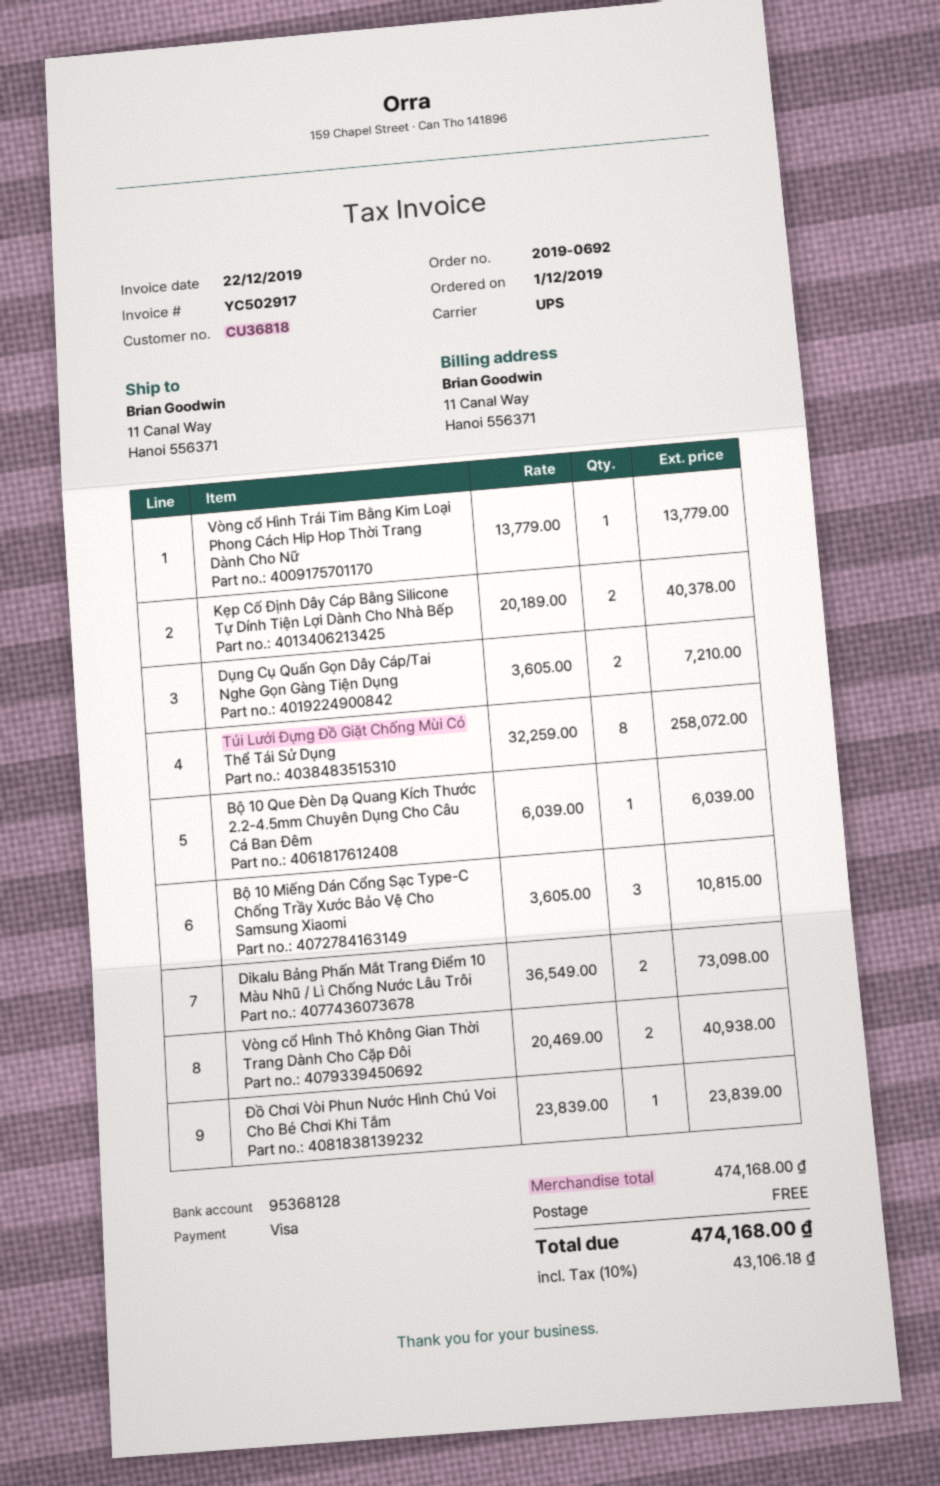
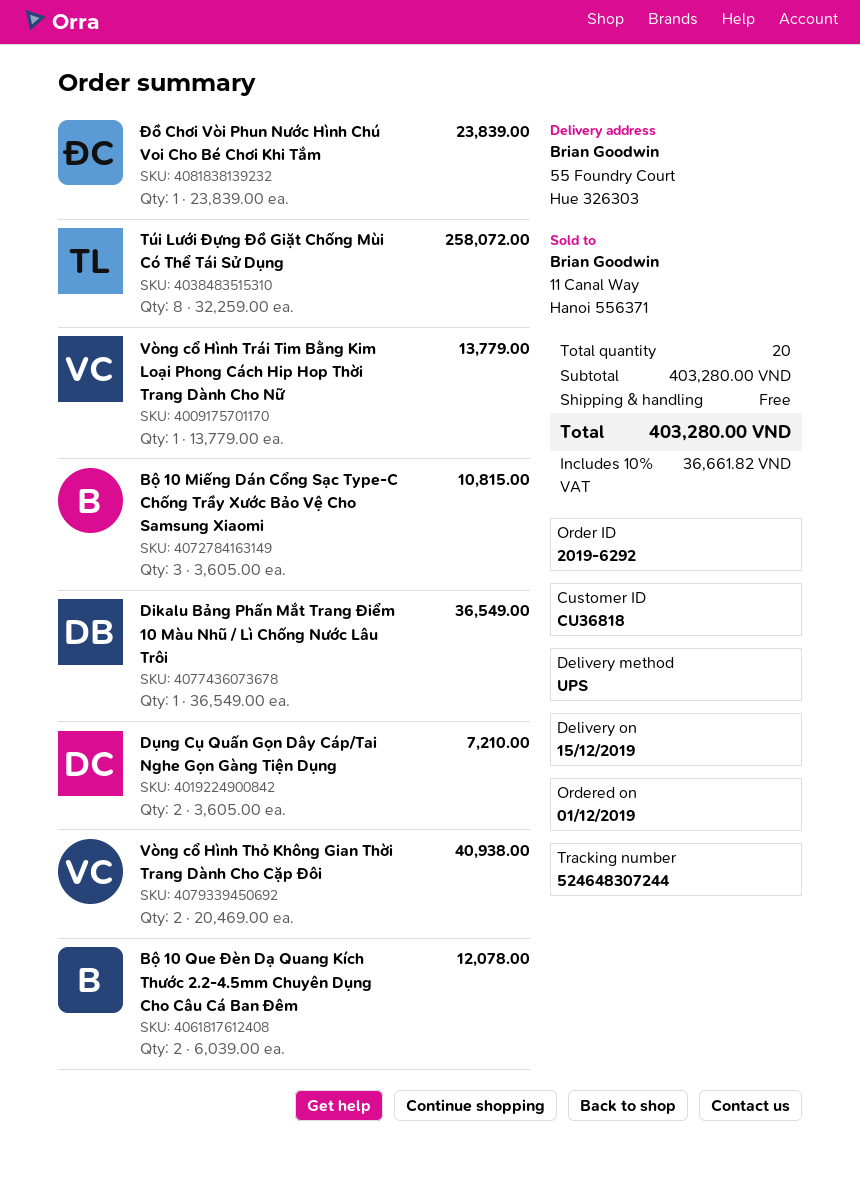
order number: 2019-0692 -> 2019-6292
ship to: 11 Canal Way, Hanoi 556371 -> 55 Foundry Court, Hue 326303
Kẹp Cố Định Dây Cáp Bằng Silicone Tự Dính Tiện Lợi Dành Cho Nhà Bếp: 2 x 20189.00 = 40378.00 -> none
Bộ 10 Que Đèn Dạ Quang Kích Thước 2.2-4.5mm Chuyên Dụng Cho Câu Cá Ban Đêm: 1 x 6039.00 = 6039.00 -> 2 x 6039.00 = 12078.00
Dikalu Bảng Phấn Mắt Trang Điểm 10 Màu Nhũ / Lì Chống Nước Lâu Trôi: 2 x 36549.00 = 73098.00 -> 1 x 36549.00 = 36549.00
subtotal: 474168.00 -> 403280.00
tax: 10% = 43106.18 -> 10% = 36661.82
total: 474168.00 -> 403280.00

